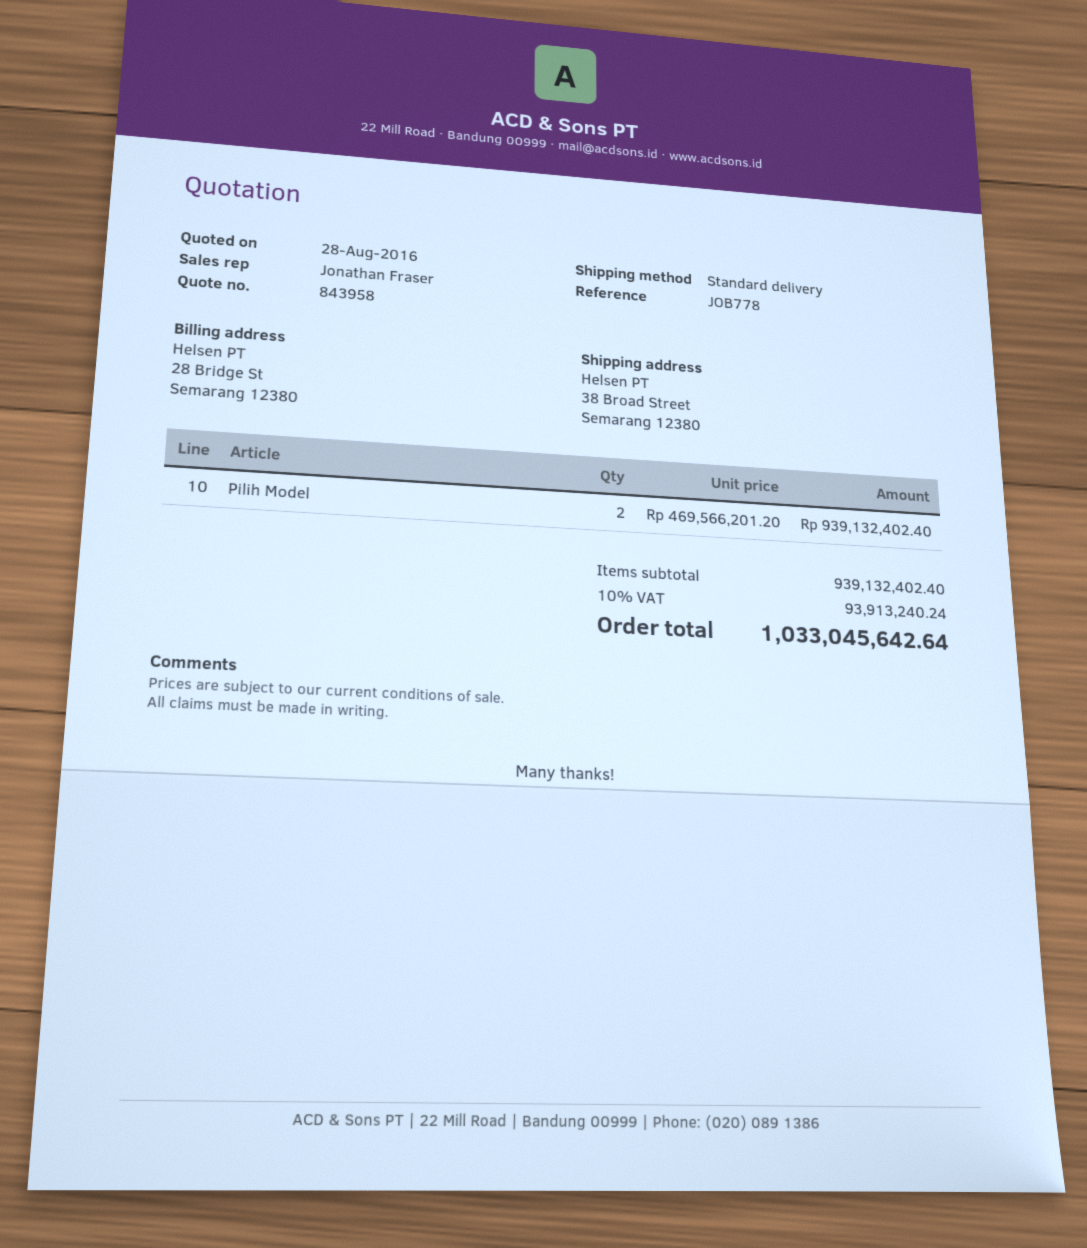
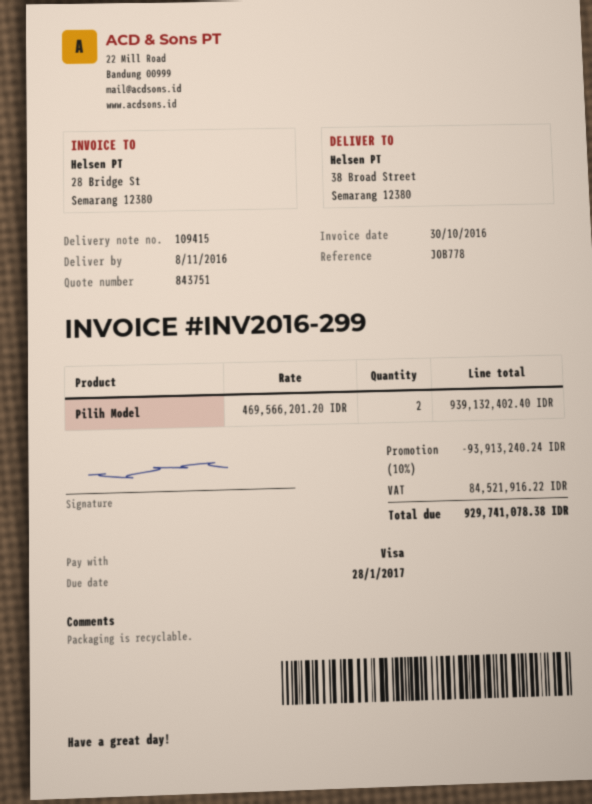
quote number: 843958 -> 843751
discount: none -> 10% = 93913240.24
tax: 93913240.24 -> 84521916.22
total: 1033045642.64 -> 929741078.38

